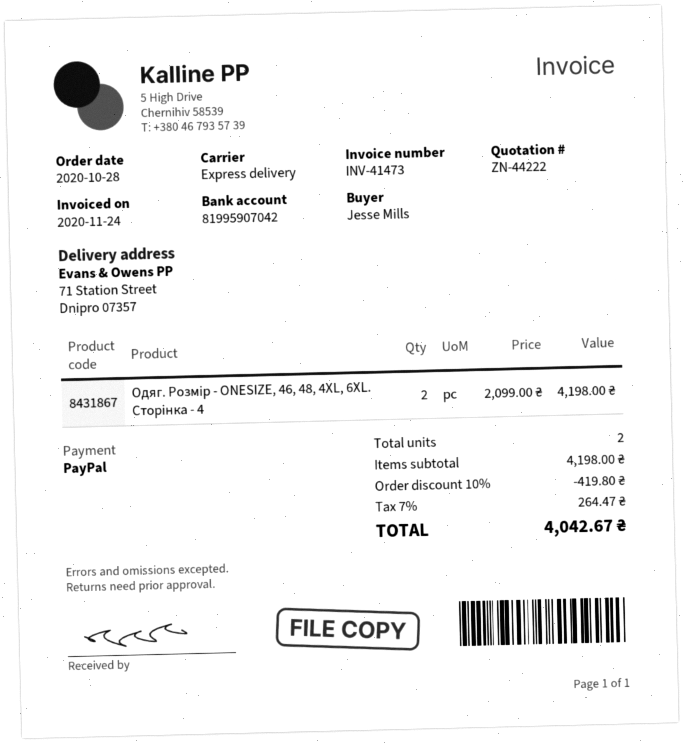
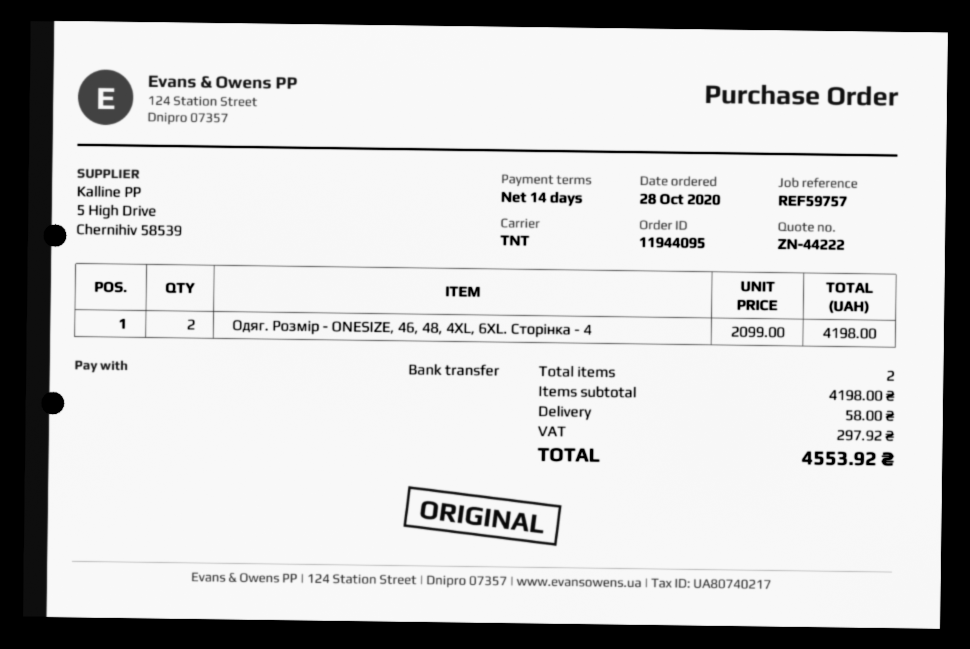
payment method: PayPal -> bank transfer
shipping method: express -> TNT
discount: 10% = 419.80 -> none
shipping: none -> 58.00
tax: 264.47 -> 297.92
total: 4042.67 -> 4553.92

